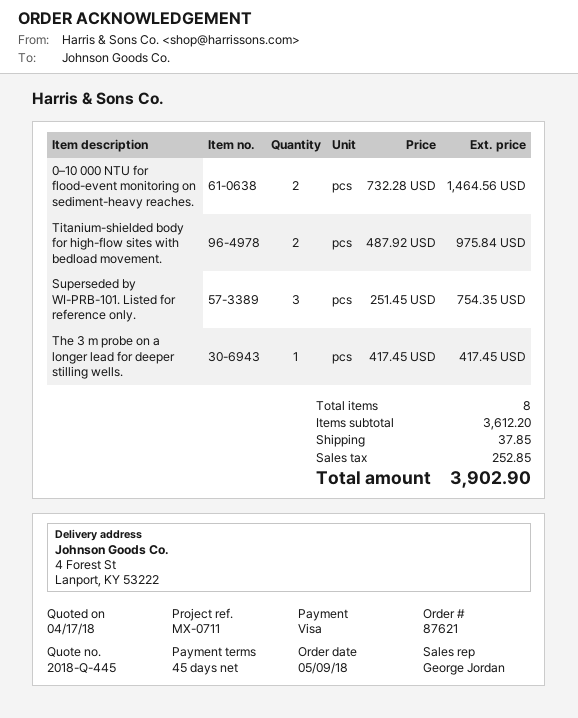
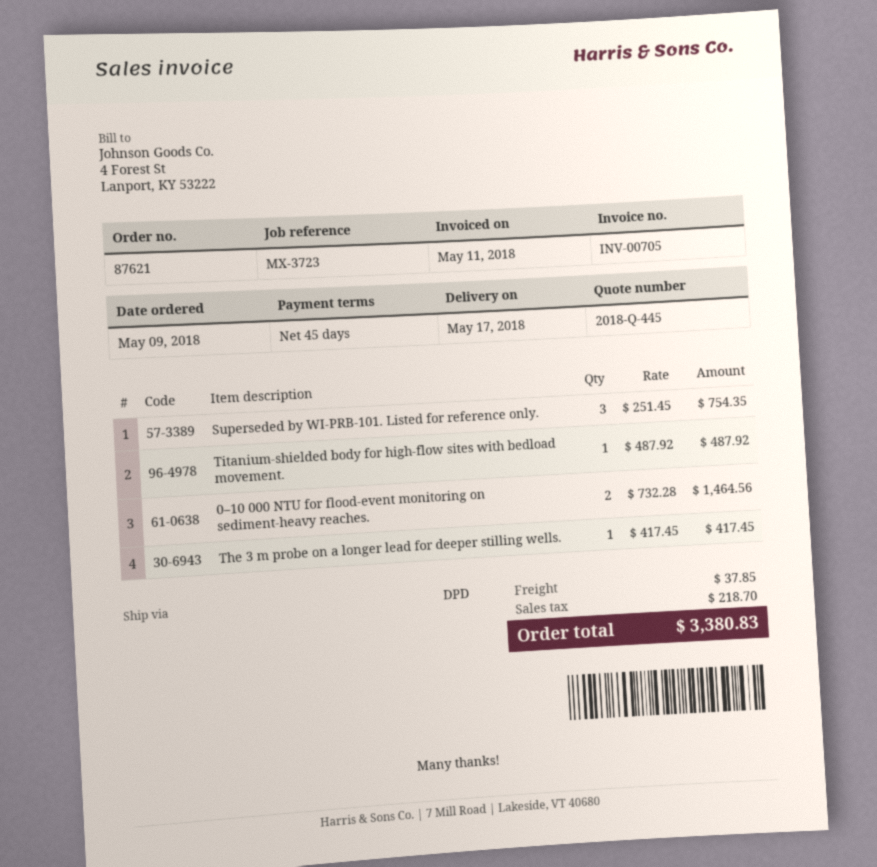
reference: MX-0711 -> MX-3723
Titanium-shielded body for high-flow sites with bedload movement.: 2 x 487.92 = 975.84 -> 1 x 487.92 = 487.92
tax: 252.85 -> 218.70
total: 3902.90 -> 3380.83

